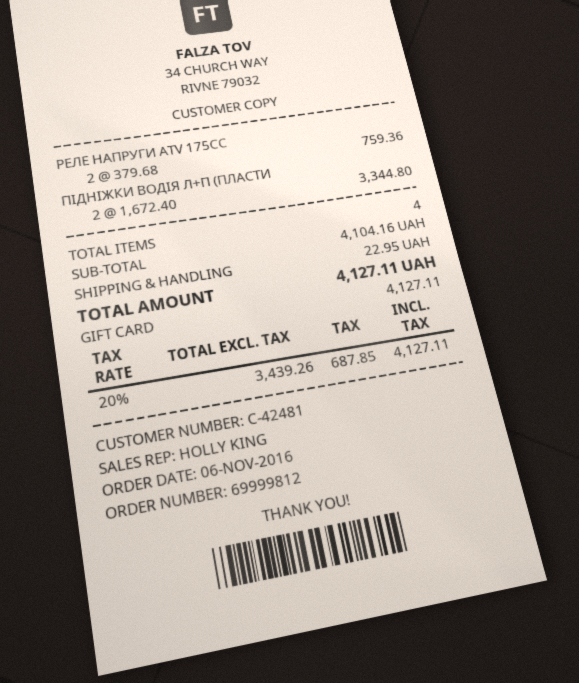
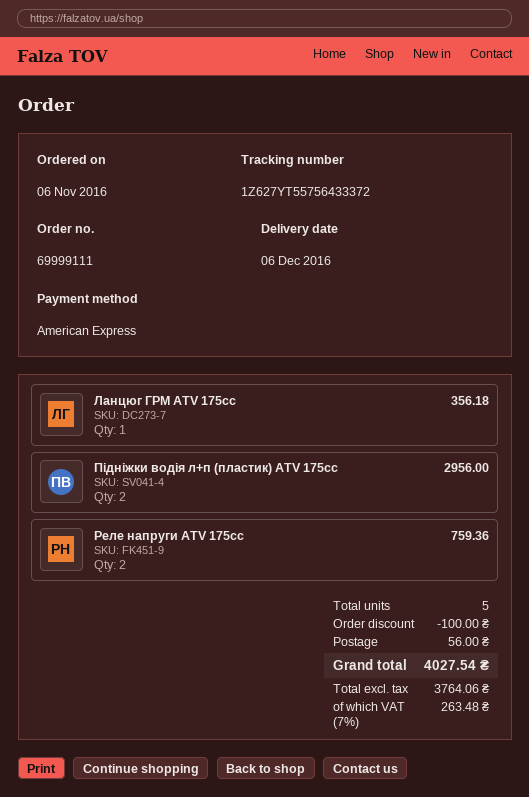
order number: 69999812 -> 69999111
payment method: gift card -> American Express
ПІДНІЖКИ ВОДІЯ Л+П (ПЛАСТИ: 2 for 3344.80 -> 2 for 2956.00
Ланцюг ГРМ ATV 175cc: none -> 1 for 356.18
total quantity: 4 -> 5
discount: none -> 100.00
shipping: 22.95 -> 56.00
net: 3439.26 -> 3764.06
tax: 20% = 687.85 -> 7% = 263.48
total: 4127.11 -> 4027.54

